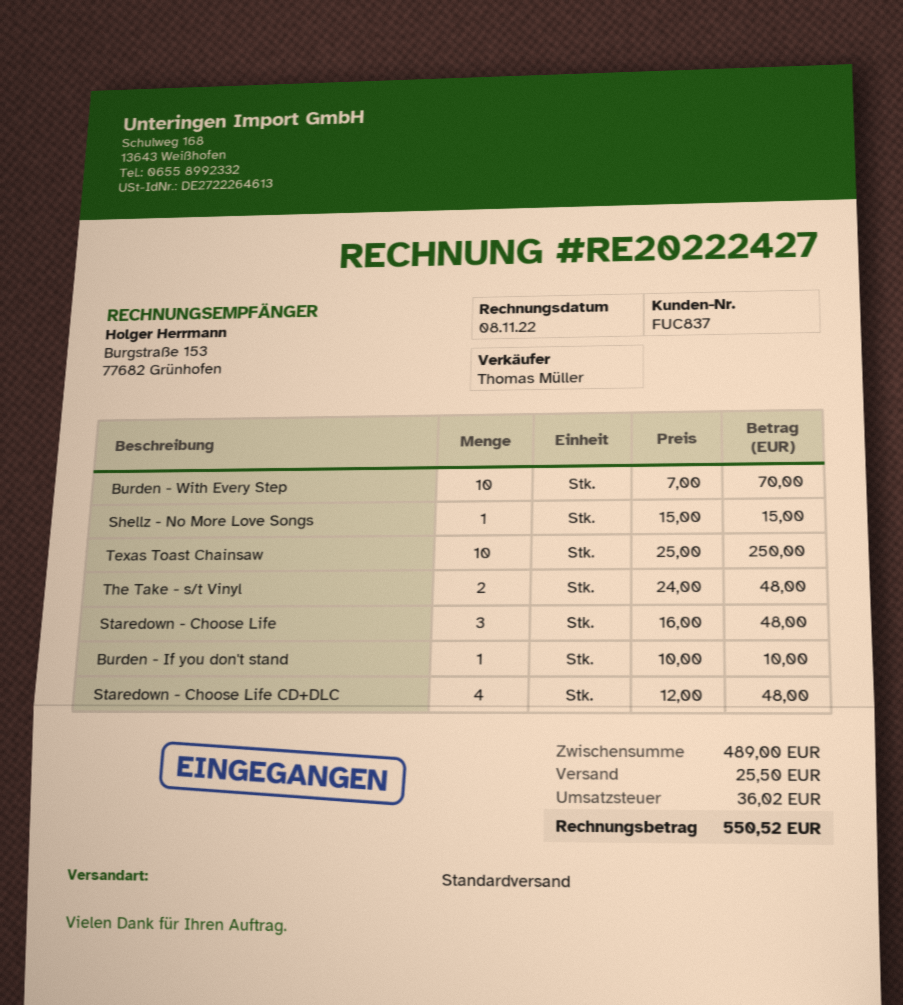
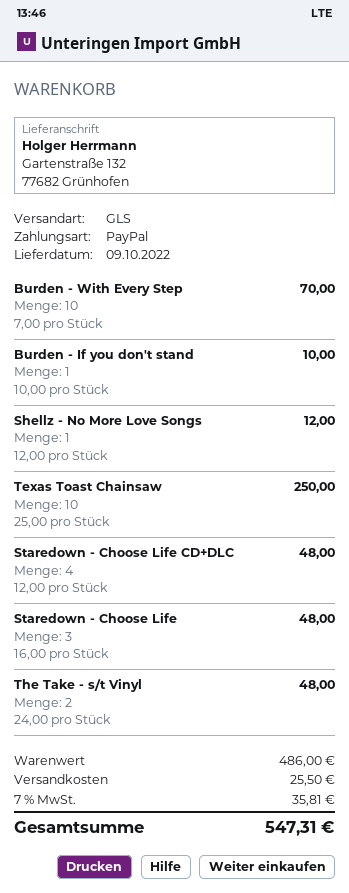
shipping method: standard -> GLS
Shellz - No More Love Songs: 1 x 15.00 = 15.00 -> 1 x 12.00 = 12.00
subtotal: 489.00 -> 486.00
tax: 36.02 -> 35.81
total: 550.52 -> 547.31

